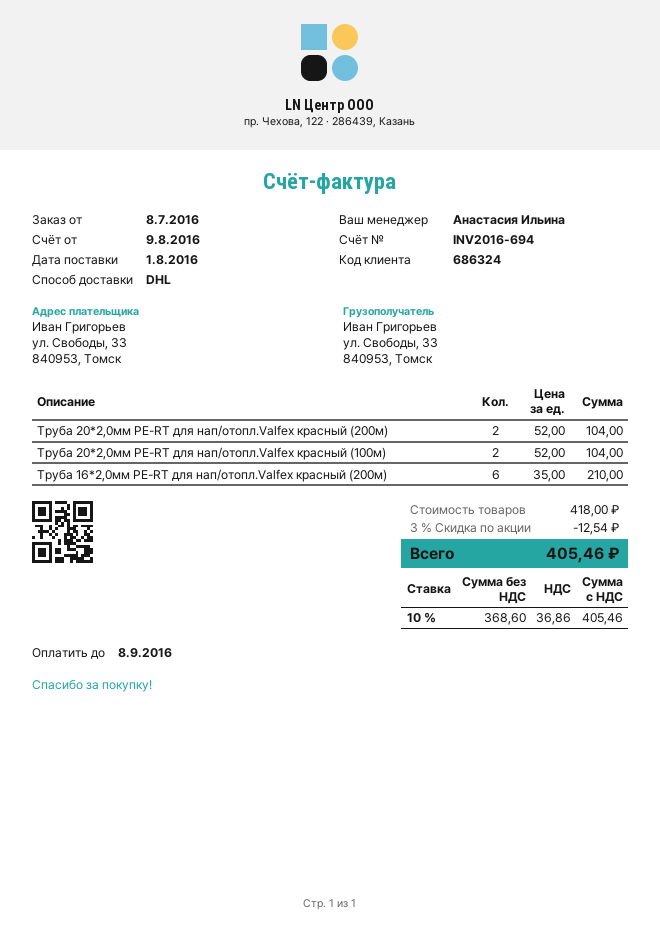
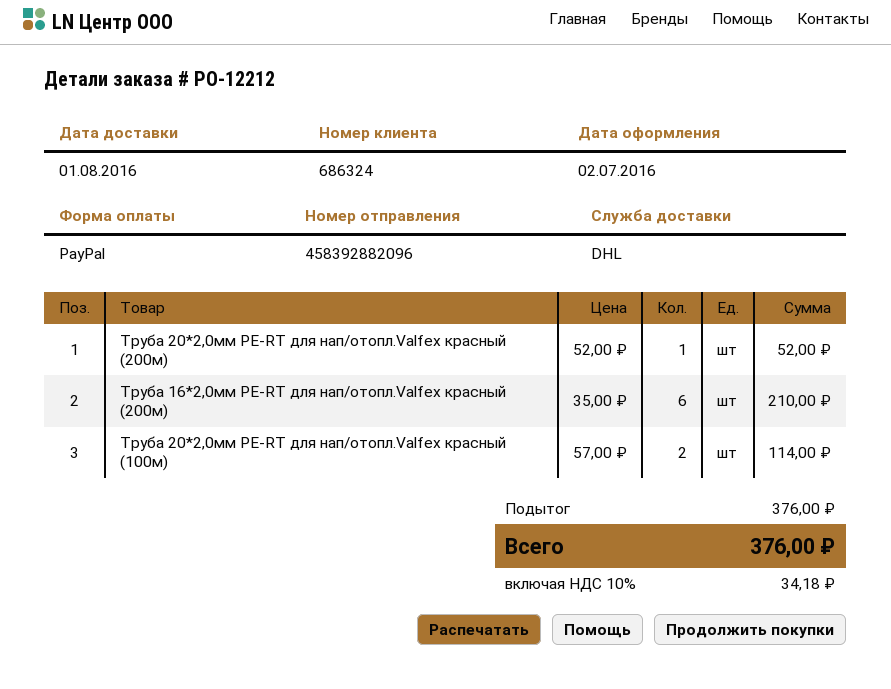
order date: 2016-07-08 -> 2016-07-02
Труба 20*2,0мм PE-RT для нап/отопл.Valfex красный (200м): 2 x 52.00 = 104.00 -> 1 x 52.00 = 52.00
Труба 20*2,0мм PE-RT для нап/отопл.Valfex красный (100м): 2 x 52.00 = 104.00 -> 2 x 57.00 = 114.00
subtotal: 418.00 -> 376.00
discount: 3% = 12.54 -> none
tax: 10% = 36.86 -> 10% = 34.18
total: 405.46 -> 376.00

